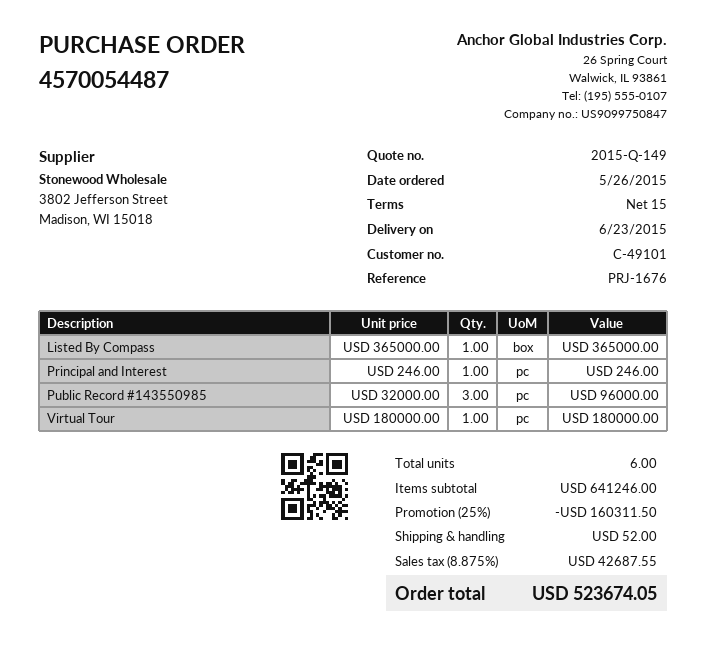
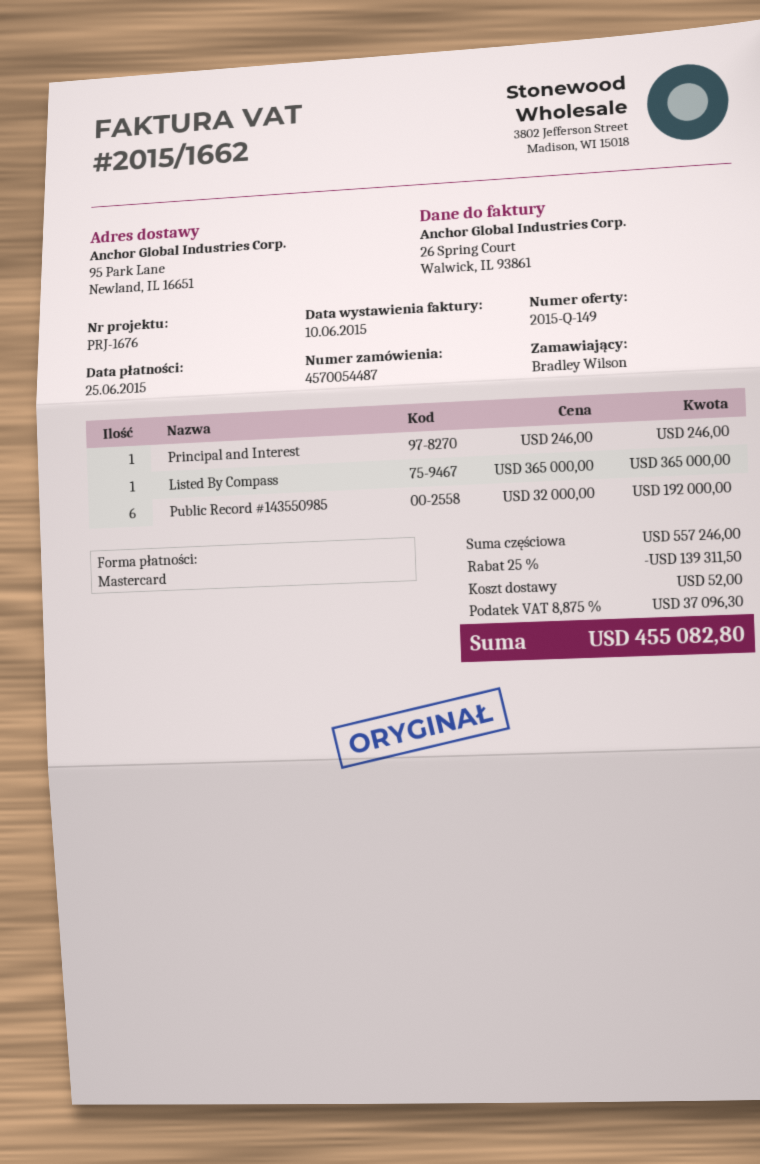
Public Record #143550985: 3 x 32000.00 = 96000.00 -> 6 x 32000.00 = 192000.00
Virtual Tour: 1 x 180000.00 = 180000.00 -> none
subtotal: 641246.00 -> 557246.00
discount: 25% = 160311.50 -> 25% = 139311.50
tax: 8.875% = 42687.55 -> 8.875% = 37096.30
total: 523674.05 -> 455082.80

